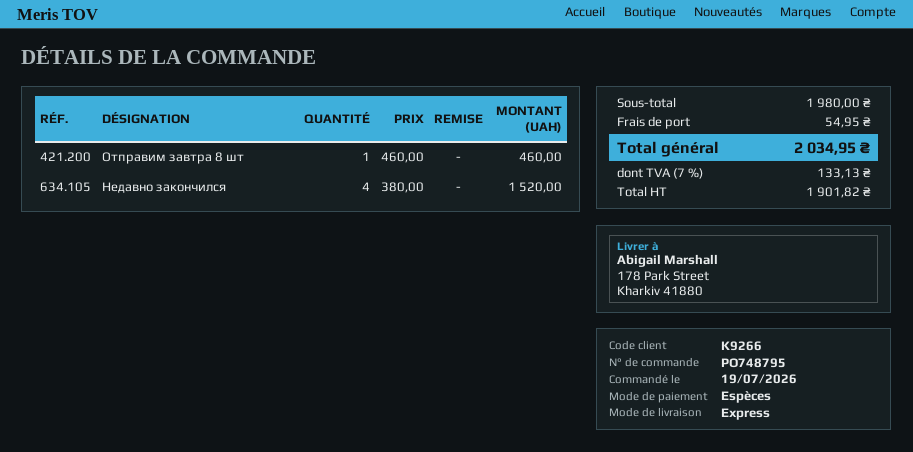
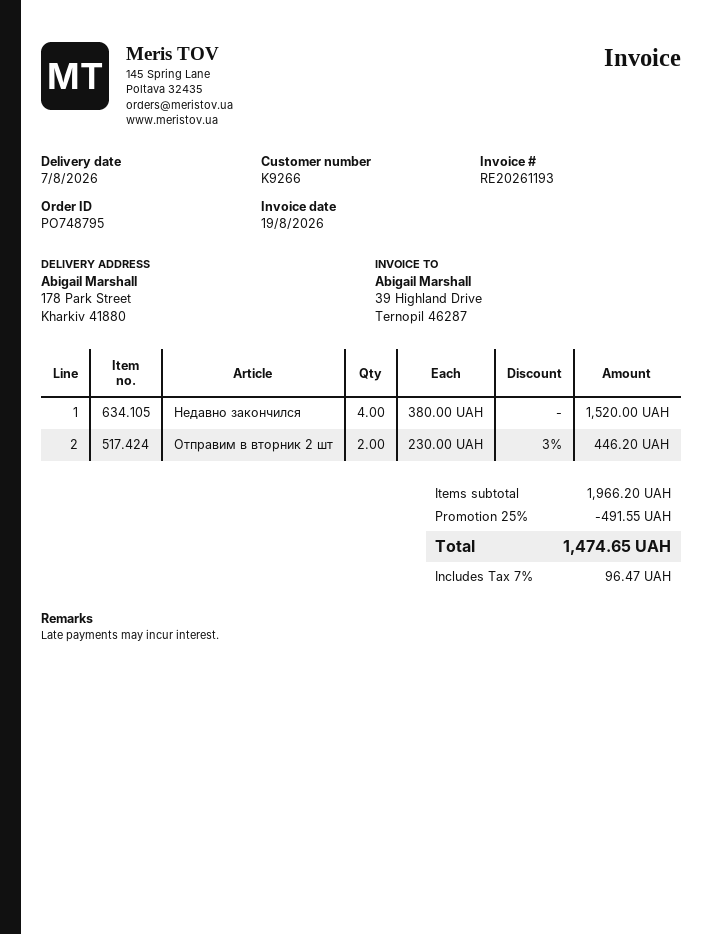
Отправим завтра 8 шт: 1 x 460.00 = 460.00 -> none
Отправим в вторник 2 шт: none -> 2 x 230.00 - 3% = 446.20
subtotal: 1980.00 -> 1966.20
discount: none -> 25% = 491.55
shipping: 54.95 -> none
tax: 7% = 133.13 -> 7% = 96.47
total: 2034.95 -> 1474.65

